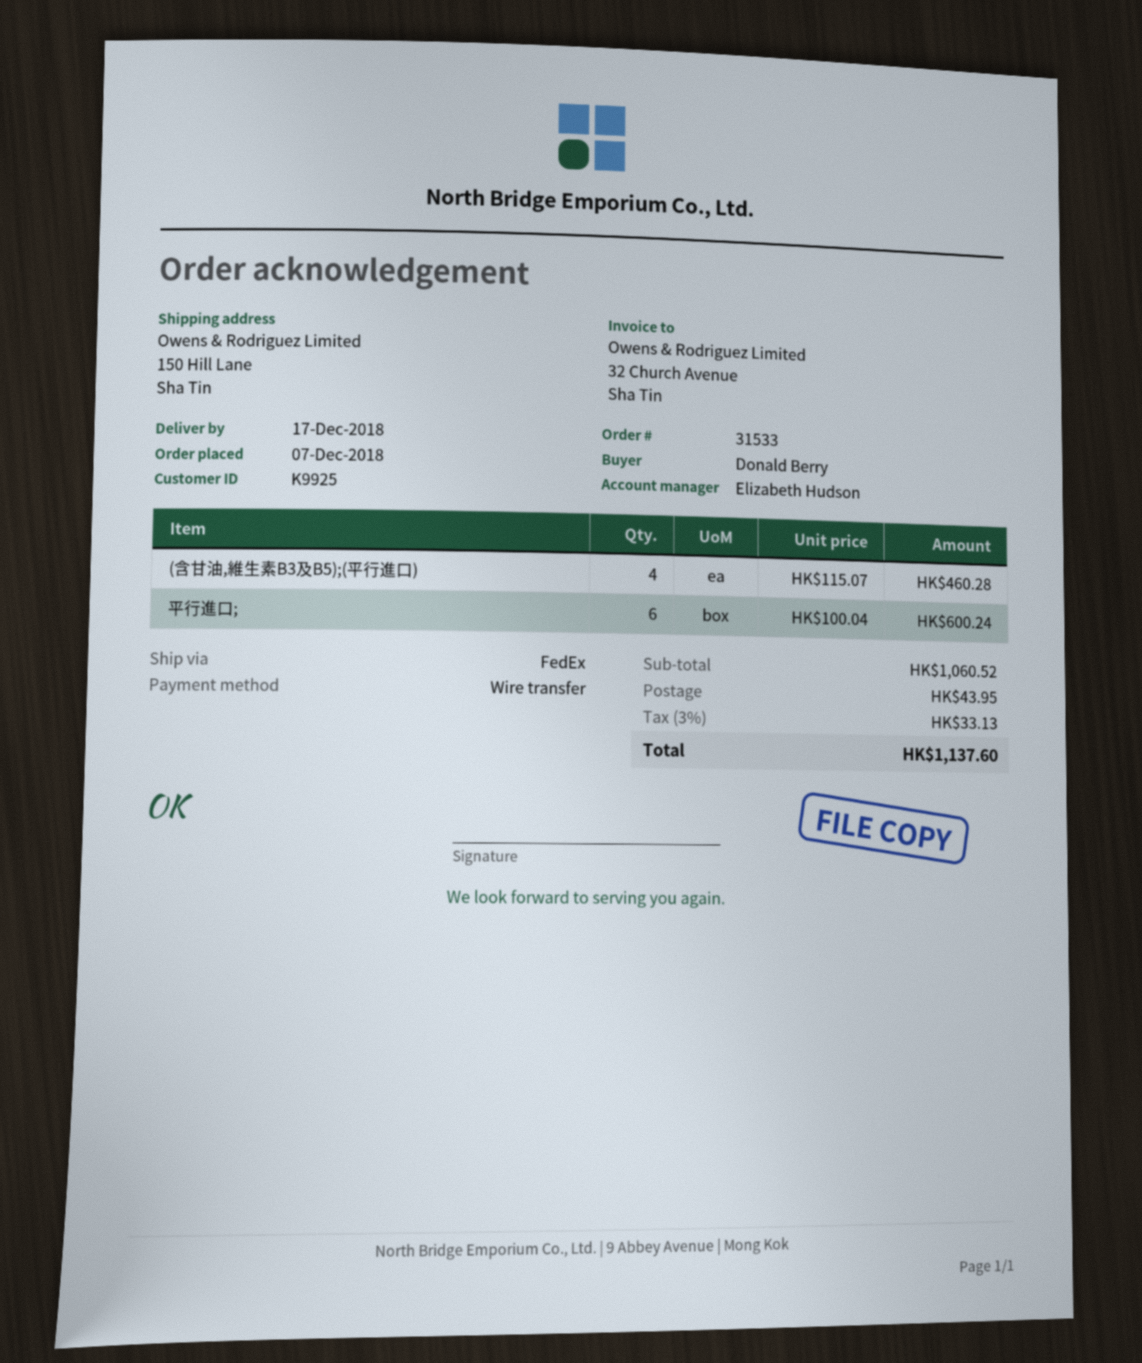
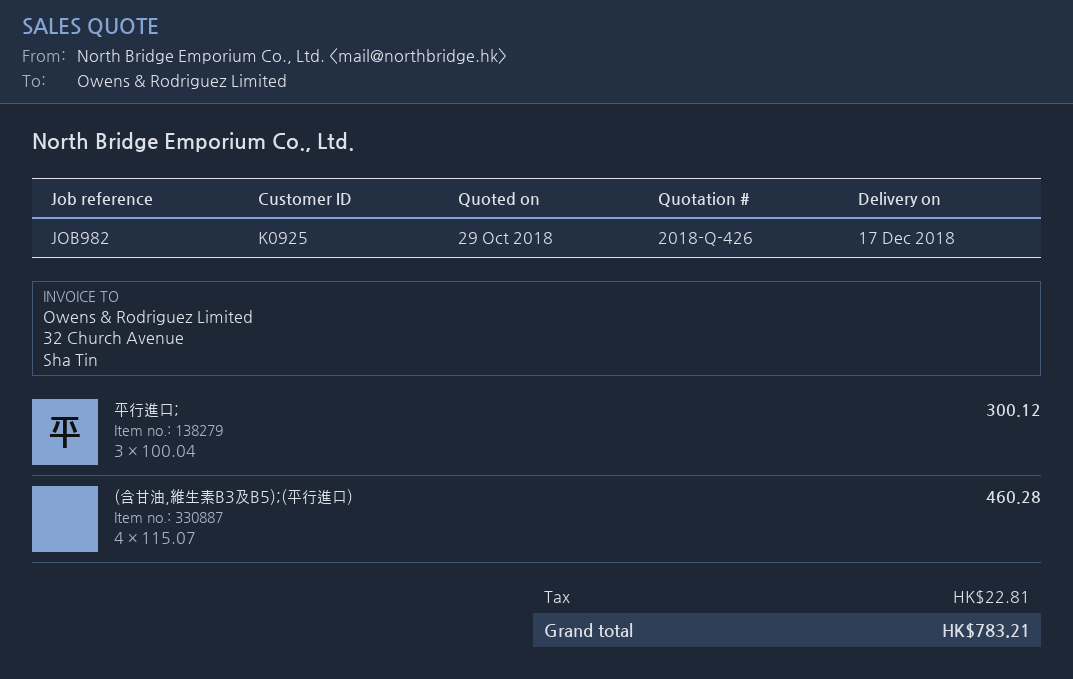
customer number: K9925 -> K0925
平行進口;: 6 x 100.04 = 600.24 -> 3 x 100.04 = 300.12
shipping: 43.95 -> none
tax: 33.13 -> 22.81
total: 1137.60 -> 783.21

